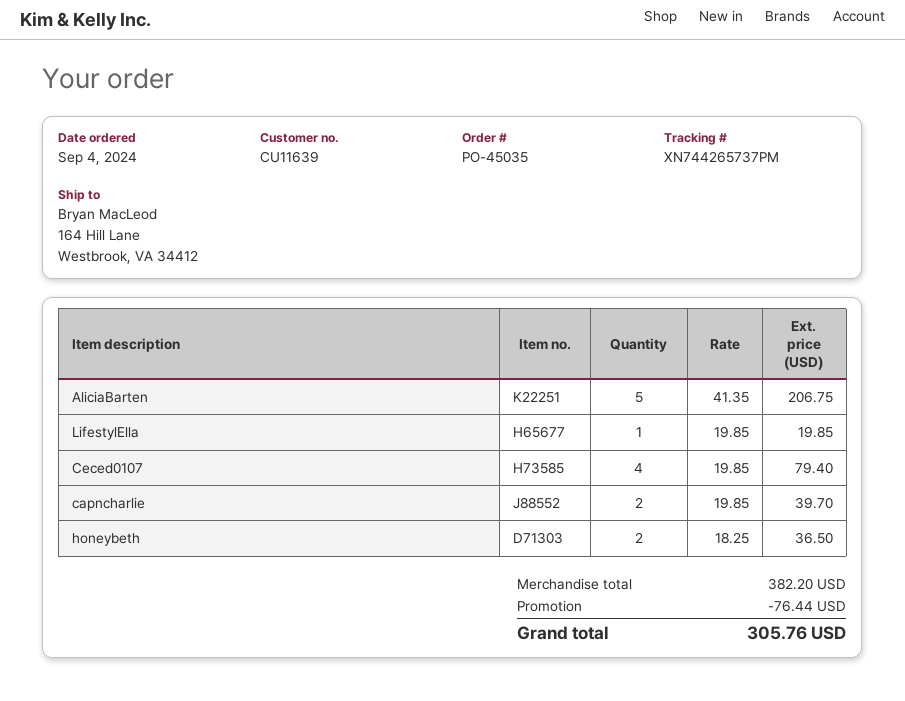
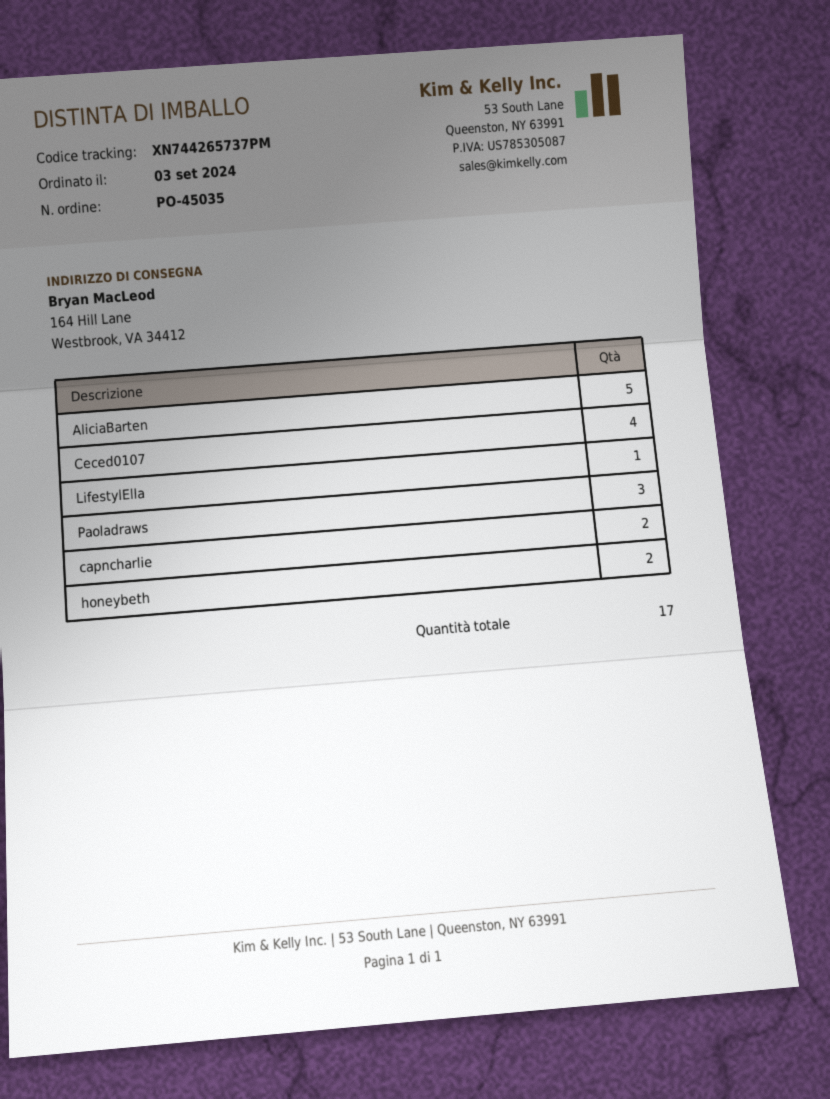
order date: 2024-09-04 -> 2024-09-03
Paoladraws: none -> 3

